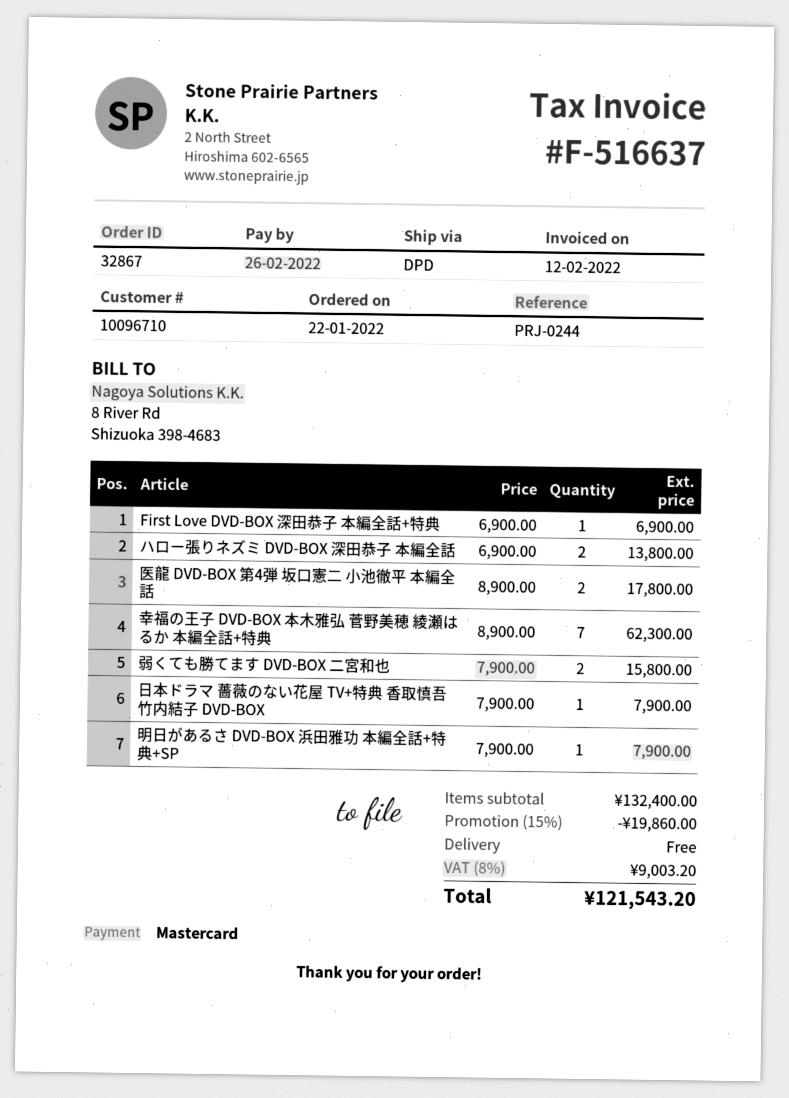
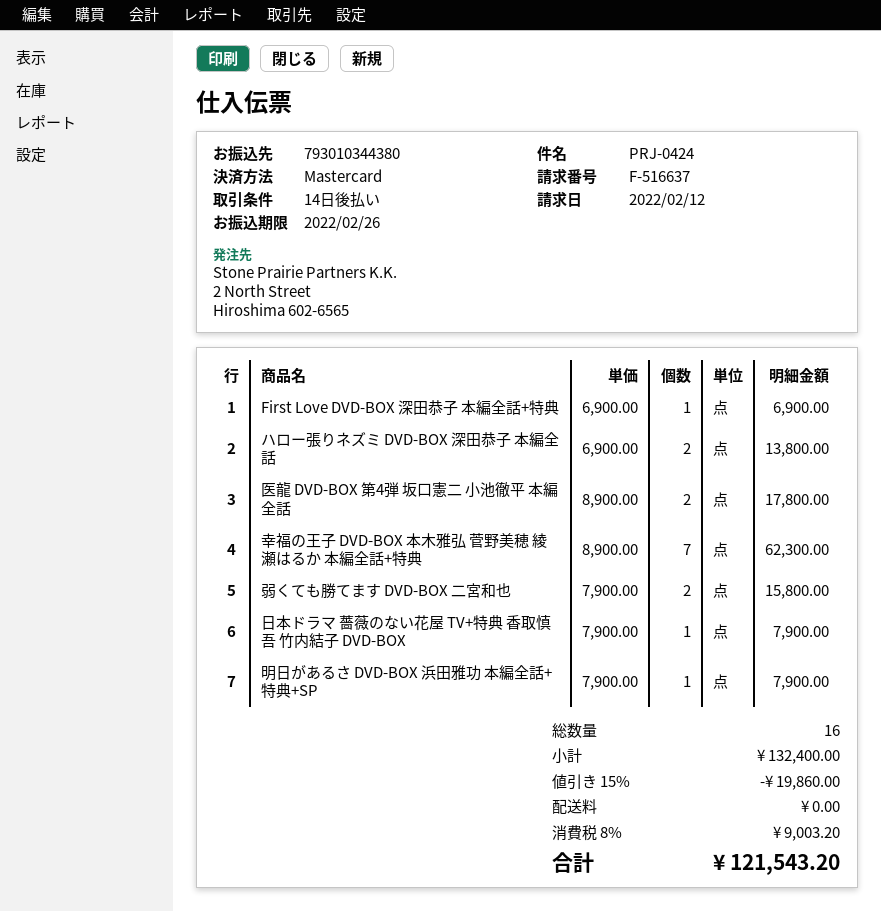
reference: PRJ-0244 -> PRJ-0424

